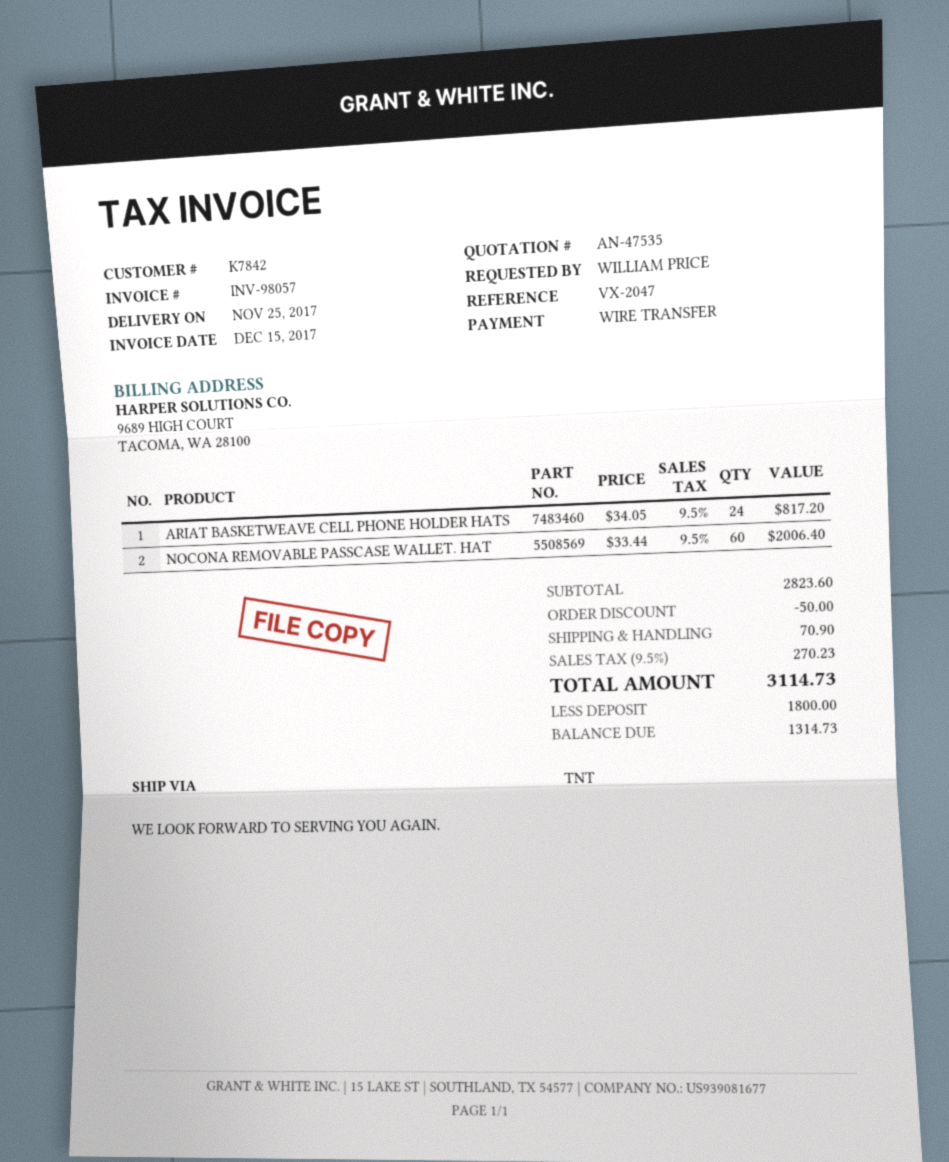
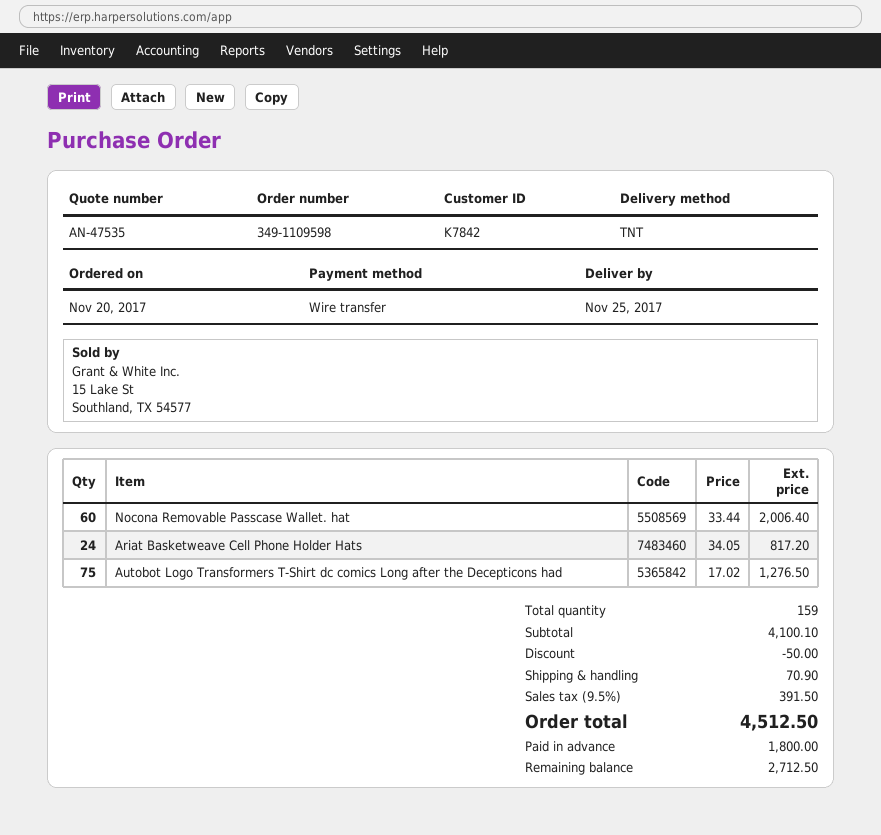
Autobot Logo Transformers T-Shirt dc comics Long after the Decepticons had: none -> 75 x 17.02 = 1276.50
subtotal: 2823.60 -> 4100.10
tax: 9.5% = 270.23 -> 9.5% = 391.50
total: 3114.73 -> 4512.50
balance: 1314.73 -> 2712.50

